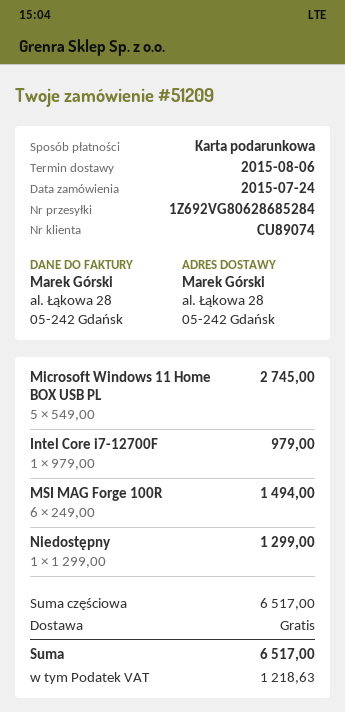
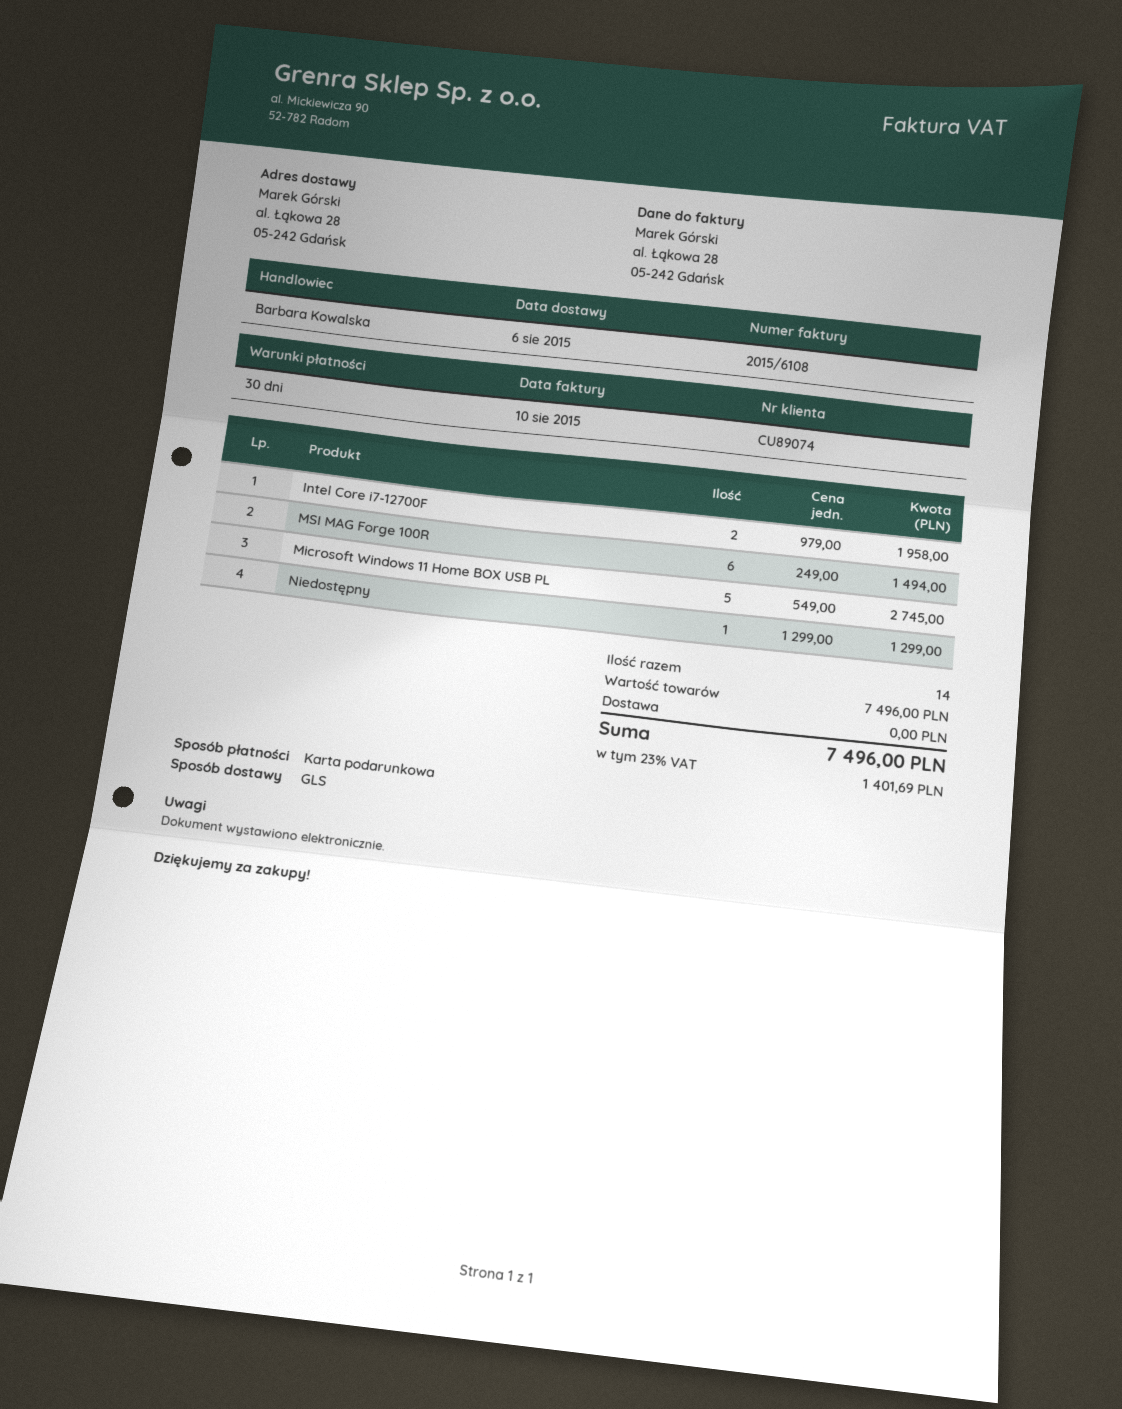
Intel Core i7-12700F: 1 x 979.00 = 979.00 -> 2 x 979.00 = 1958.00
subtotal: 6517.00 -> 7496.00
tax: 1218.63 -> 1401.69
total: 6517.00 -> 7496.00

